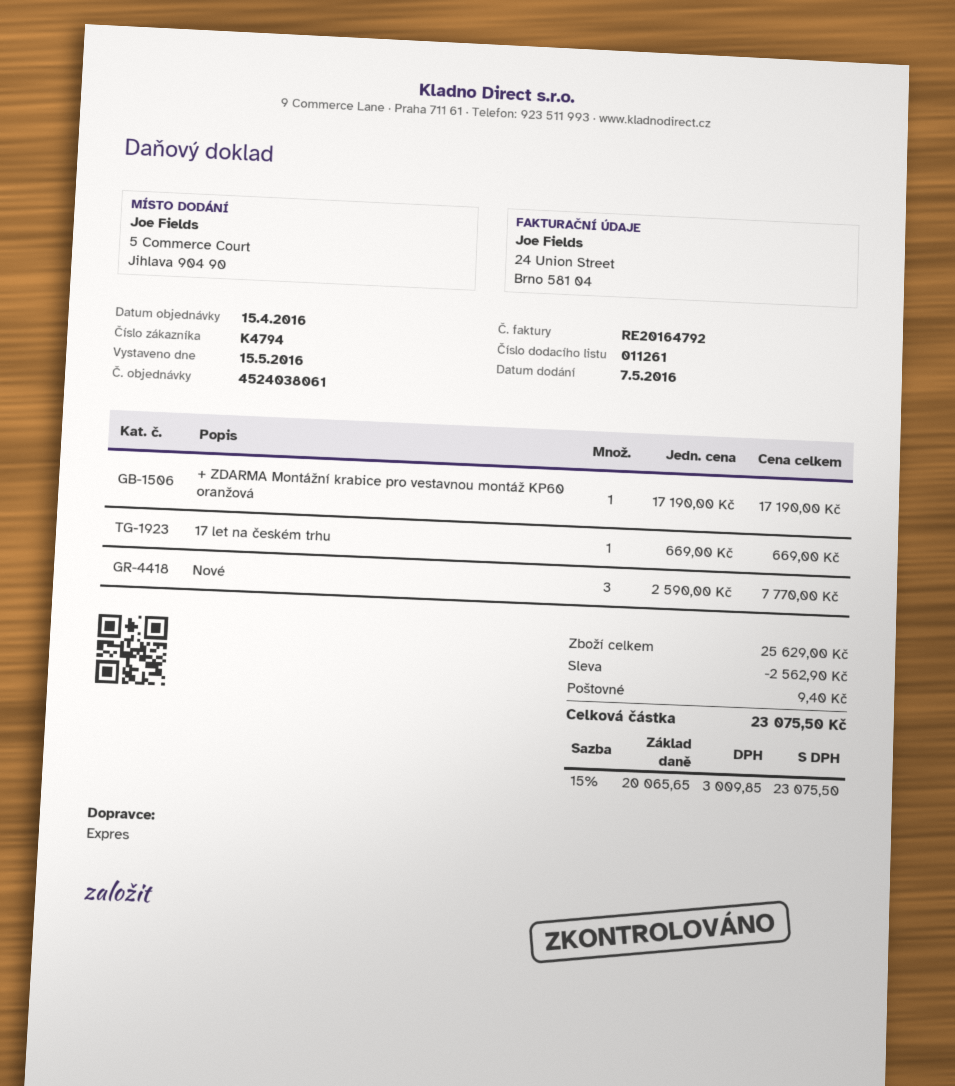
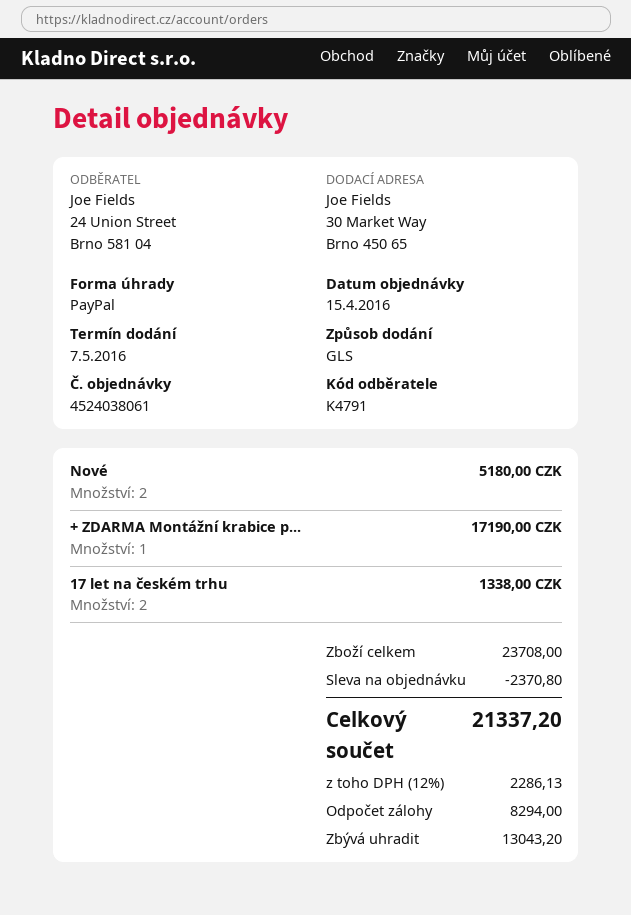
customer number: K4794 -> K4791
shipping method: express -> GLS
ship to: 5 Commerce Court, Jihlava 904 90 -> 30 Market Way, Brno 450 65
17 let na českém trhu: 1 for 669.00 -> 2 for 1338.00
Nové: 3 for 7770.00 -> 2 for 5180.00
subtotal: 25629.00 -> 23708.00
discount: 2562.90 -> 2370.80
shipping: 9.40 -> none
tax: 15% = 3009.85 -> 12% = 2286.13
total: 23075.50 -> 21337.20

